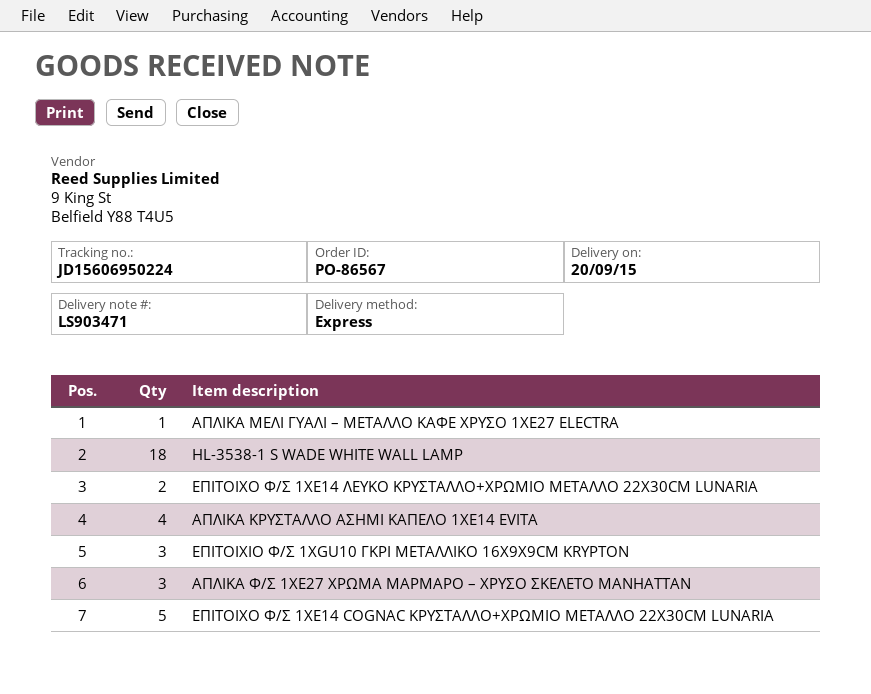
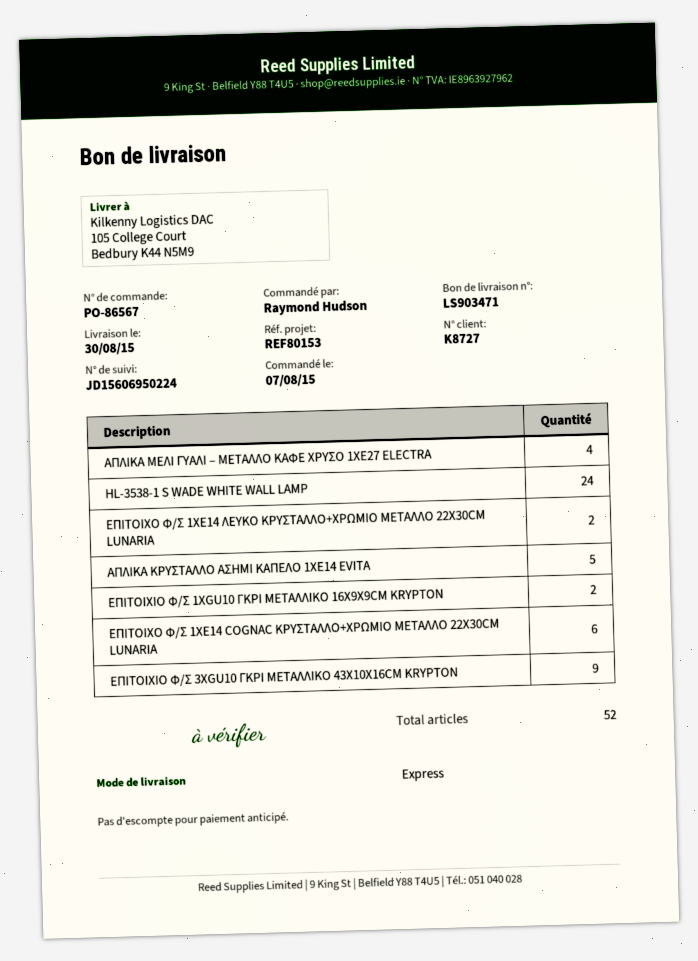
delivery date: 2015-09-20 -> 2015-08-30
ΑΠΛΙΚΑ ΜΕΛΙ ΓΥΑΛΙ – ΜΕΤΑΛΛΟ ΚΑΦΕ ΧΡΥΣΟ 1ΧΕ27 ELECTRA: 1 -> 4
HL-3538-1 S WADE WHITE WALL LAMP: 18 -> 24
ΑΠΛΙΚΑ ΚΡΥΣΤΑΛΛΟ ΑΣΗΜΙ ΚΑΠΕΛΟ 1ΧΕ14 EVITA: 4 -> 5
ΕΠΙΤΟΙΧΙΟ Φ/Σ 1ΧGU10 ΓΚΡΙ ΜΕΤΑΛΛΙΚΟ 16Χ9Χ9CM KRYPTON: 3 -> 2
ΑΠΛΙΚΑ Φ/Σ 1ΧΕ27 ΧΡΩΜΑ ΜΑΡΜΑΡΟ – ΧΡΥΣΟ ΣΚΕΛΕΤΟ MANHATTAN: 3 -> none
ΕΠΙΤΟΙΧΟ Φ/Σ 1ΧΕ14 COGNAC ΚΡΥΣΤΑΛΛΟ+ΧΡΩΜΙΟ ΜΕΤΑΛΛΟ 22X30CM LUNARIA: 5 -> 6
ΕΠΙΤΟΙΧΙΟ Φ/Σ 3ΧGU10 ΓΚΡΙ ΜΕΤΑΛΛΙΚΟ 43Χ10Χ16CM KRYPTON: none -> 9

